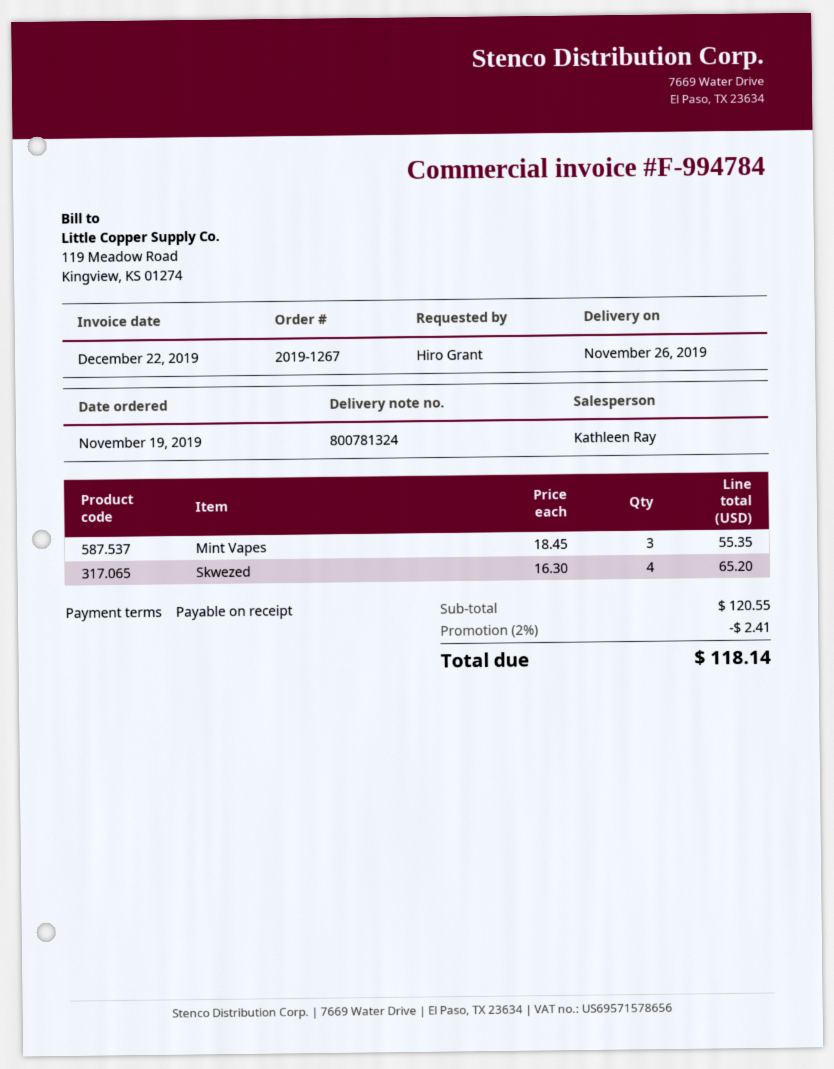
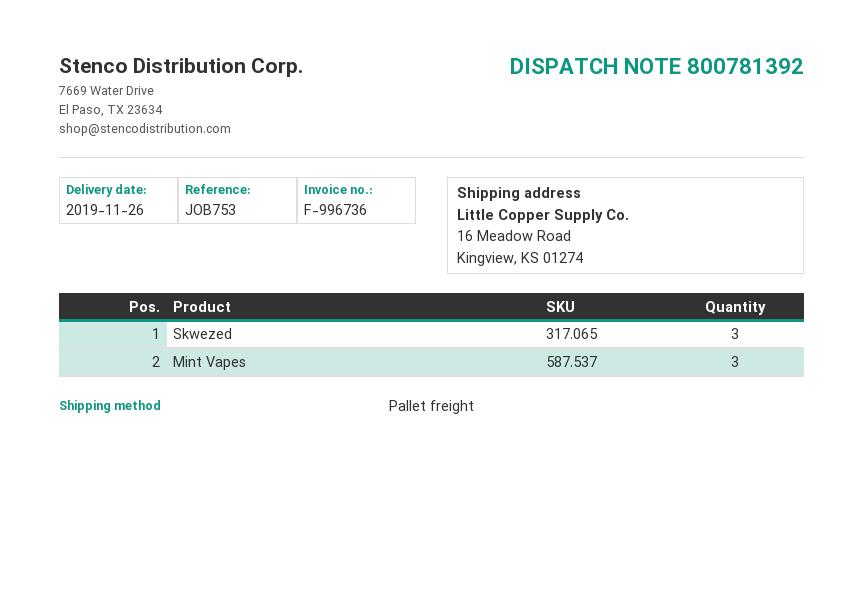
delivery note number: 800781324 -> 800781392
invoice number: F-994784 -> F-996736
Skwezed: 4 -> 3

